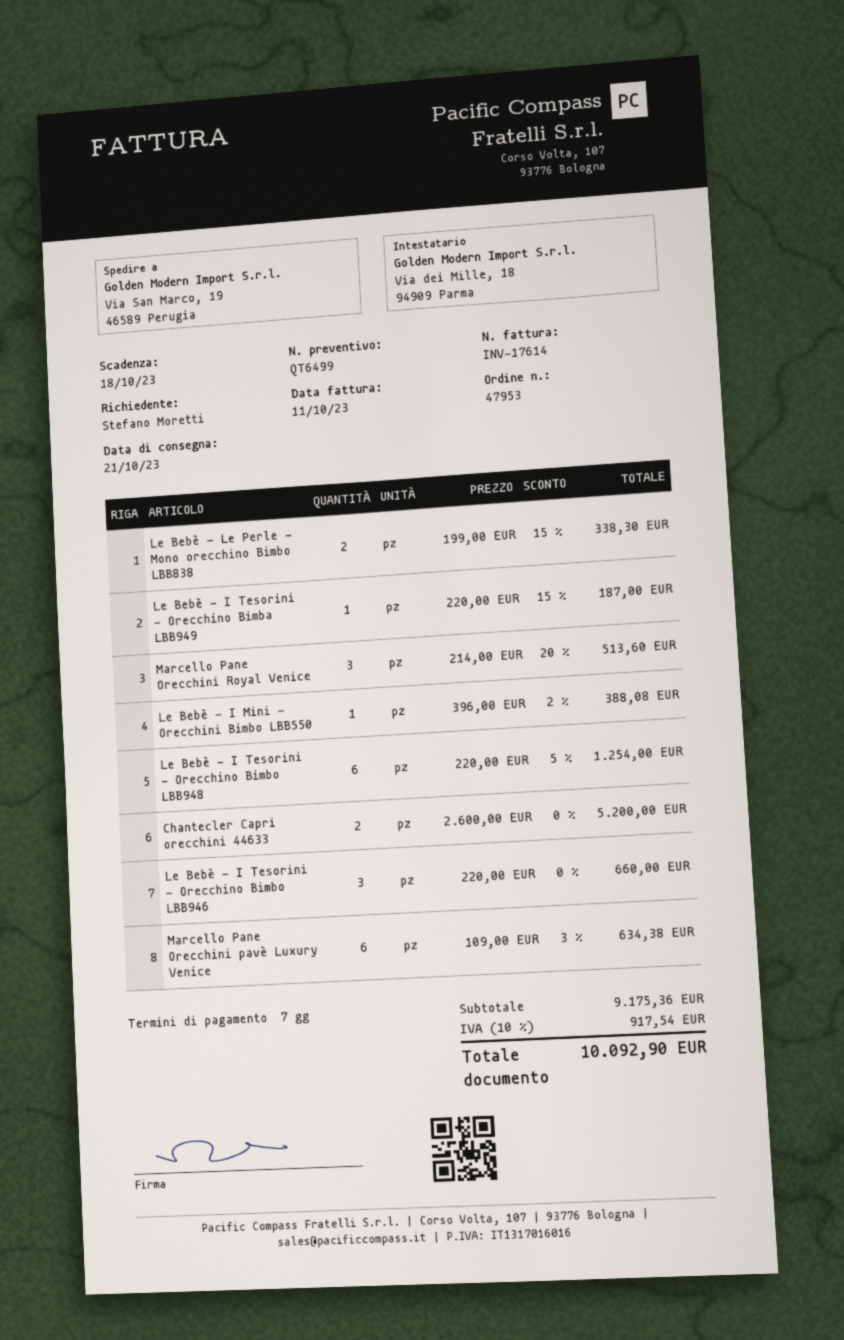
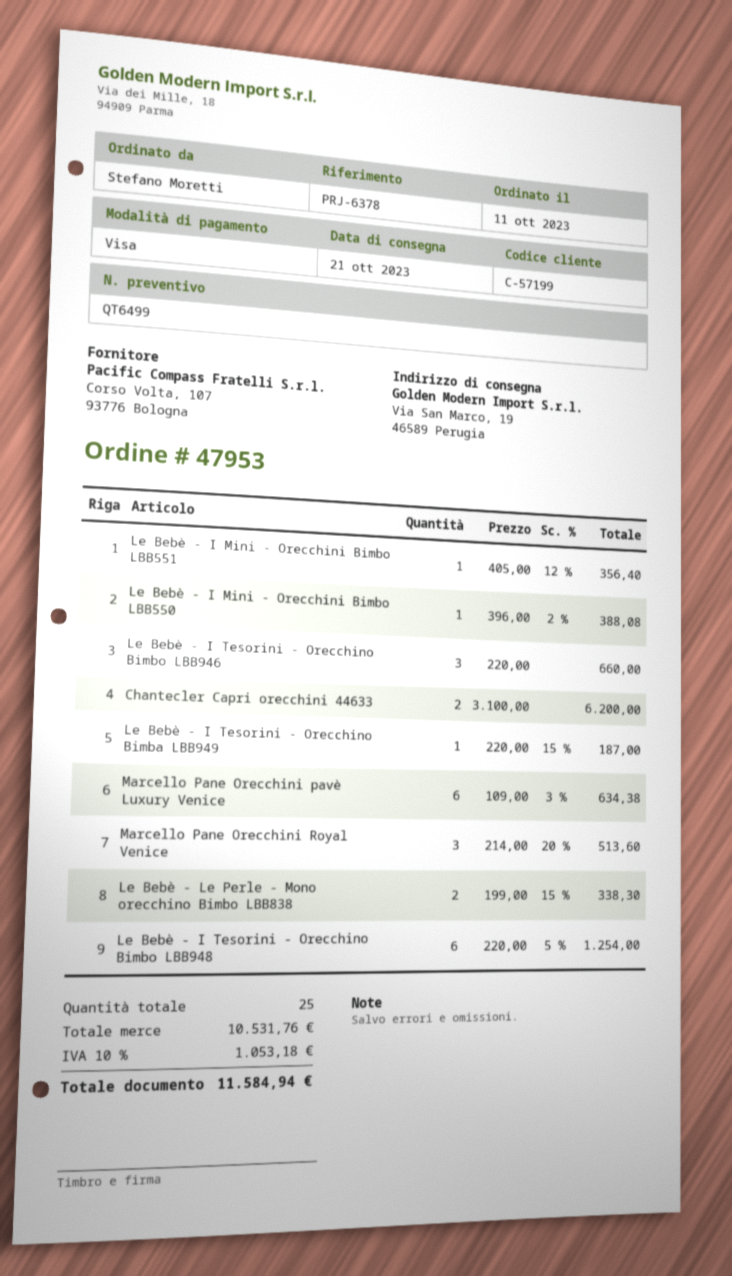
Chantecler Capri orecchini 44633: 2 x 2600.00 = 5200.00 -> 2 x 3100.00 = 6200.00
Le Bebè - I Mini - Orecchini Bimbo LBB551: none -> 1 x 405.00 - 12% = 356.40
subtotal: 9175.36 -> 10531.76
tax: 10% = 917.54 -> 10% = 1053.18
total: 10092.90 -> 11584.94

